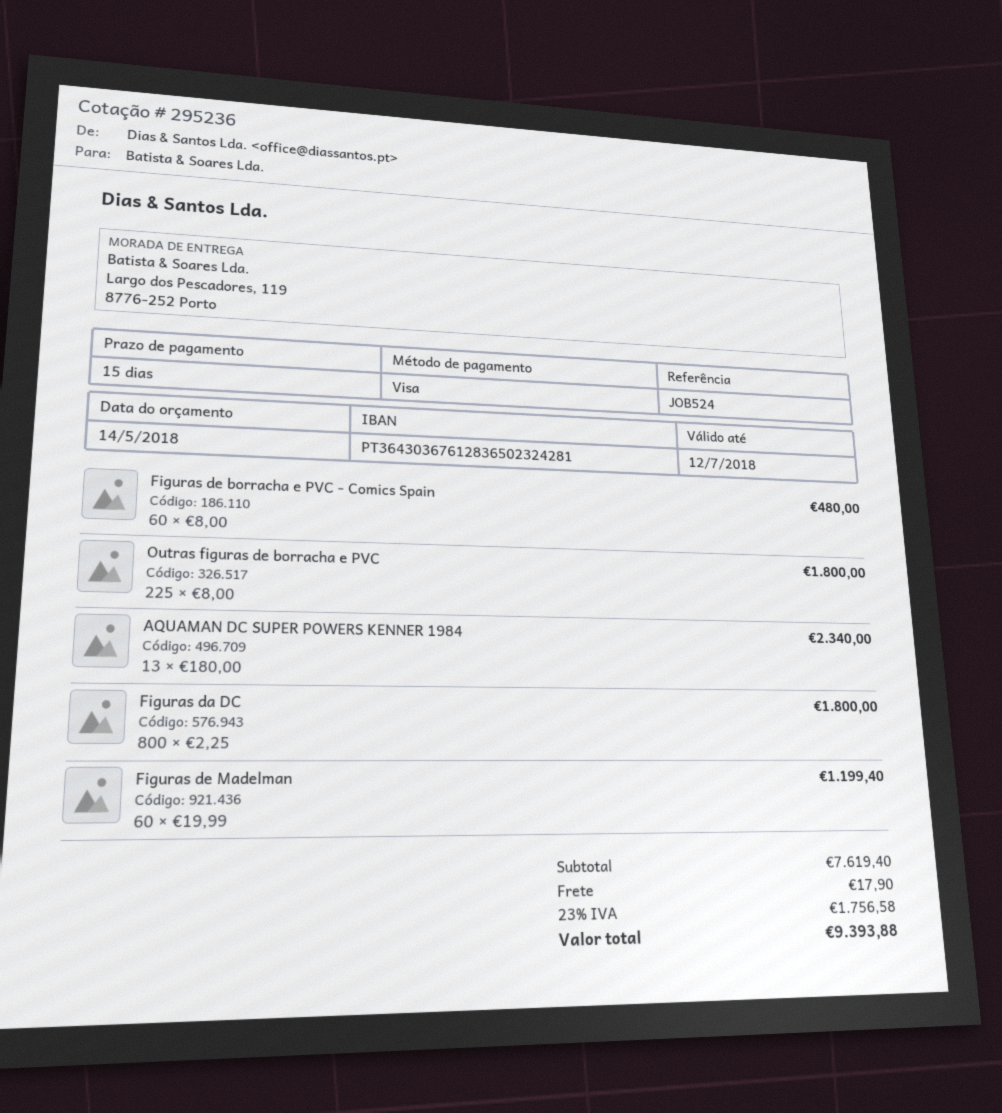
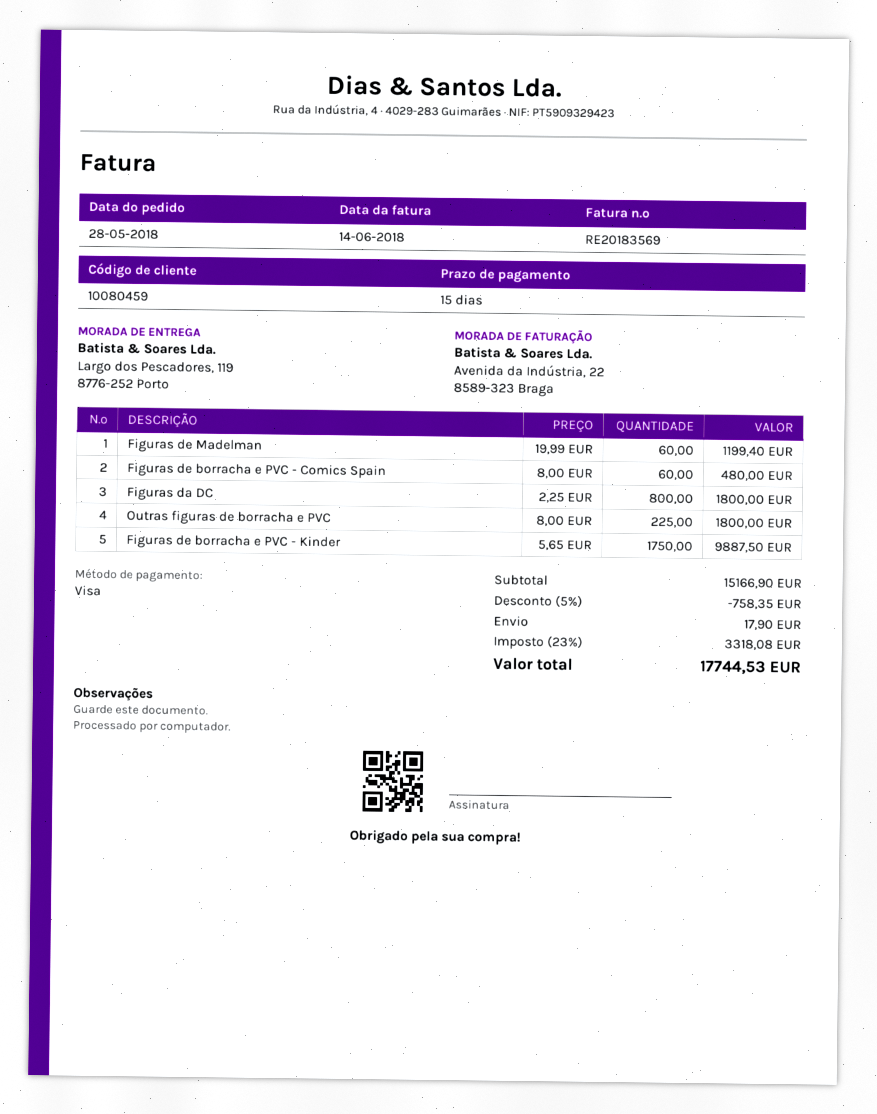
AQUAMAN DC SUPER POWERS KENNER 1984: 13 x 180.00 = 2340.00 -> none
Figuras de borracha e PVC - Kinder: none -> 1750 x 5.65 = 9887.50
subtotal: 7619.40 -> 15166.90
discount: none -> 5% = 758.35
tax: 23% = 1756.58 -> 23% = 3318.08
total: 9393.88 -> 17744.53

